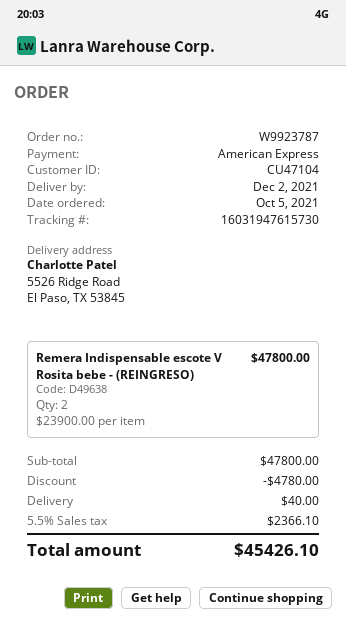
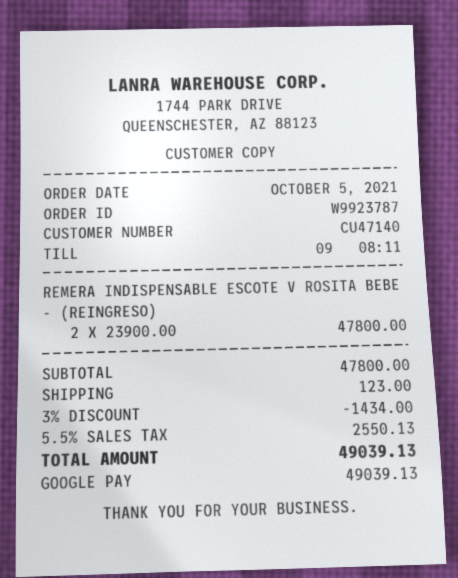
customer number: CU47104 -> CU47140
payment method: American Express -> Google Pay
discount: 4780.00 -> 1434.00
shipping: 40.00 -> 123.00
tax: 5.5% = 2366.10 -> 5.5% = 2550.13
total: 45426.10 -> 49039.13

